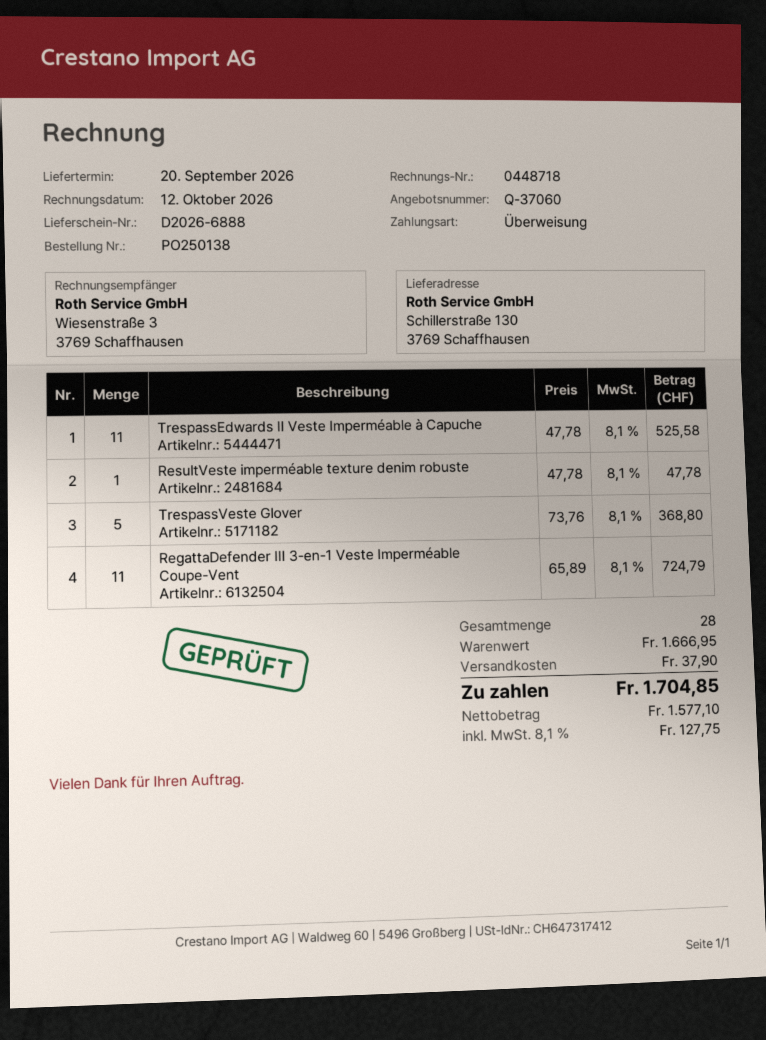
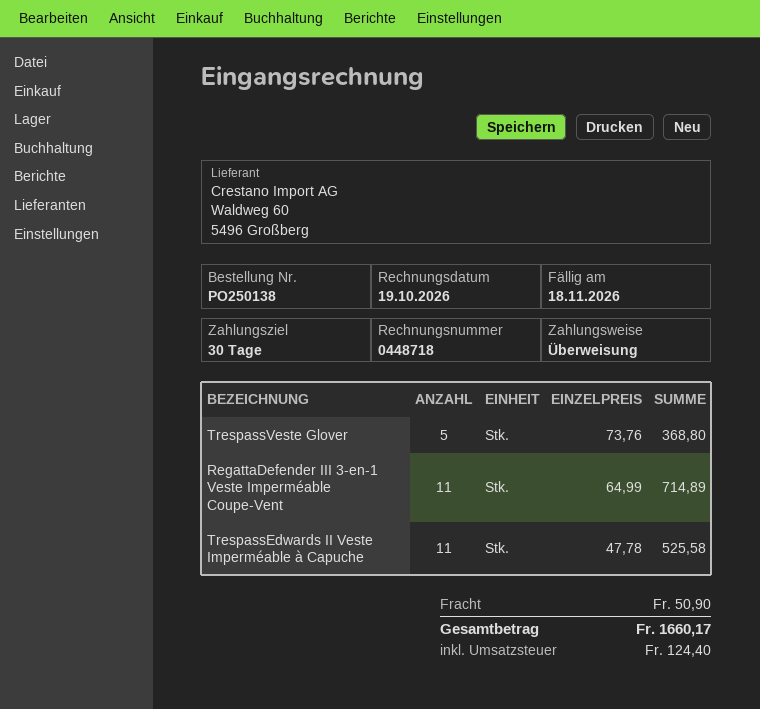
invoice date: 2026-10-12 -> 2026-10-19
ResultVeste imperméable texture denim robuste: 1 x 47.78 = 47.78 -> none
RegattaDefender III 3-en-1 Veste Imperméable Coupe-Vent: 11 x 65.89 = 724.79 -> 11 x 64.99 = 714.89
shipping: 37.90 -> 50.90
tax: 127.75 -> 124.40
total: 1704.85 -> 1660.17

